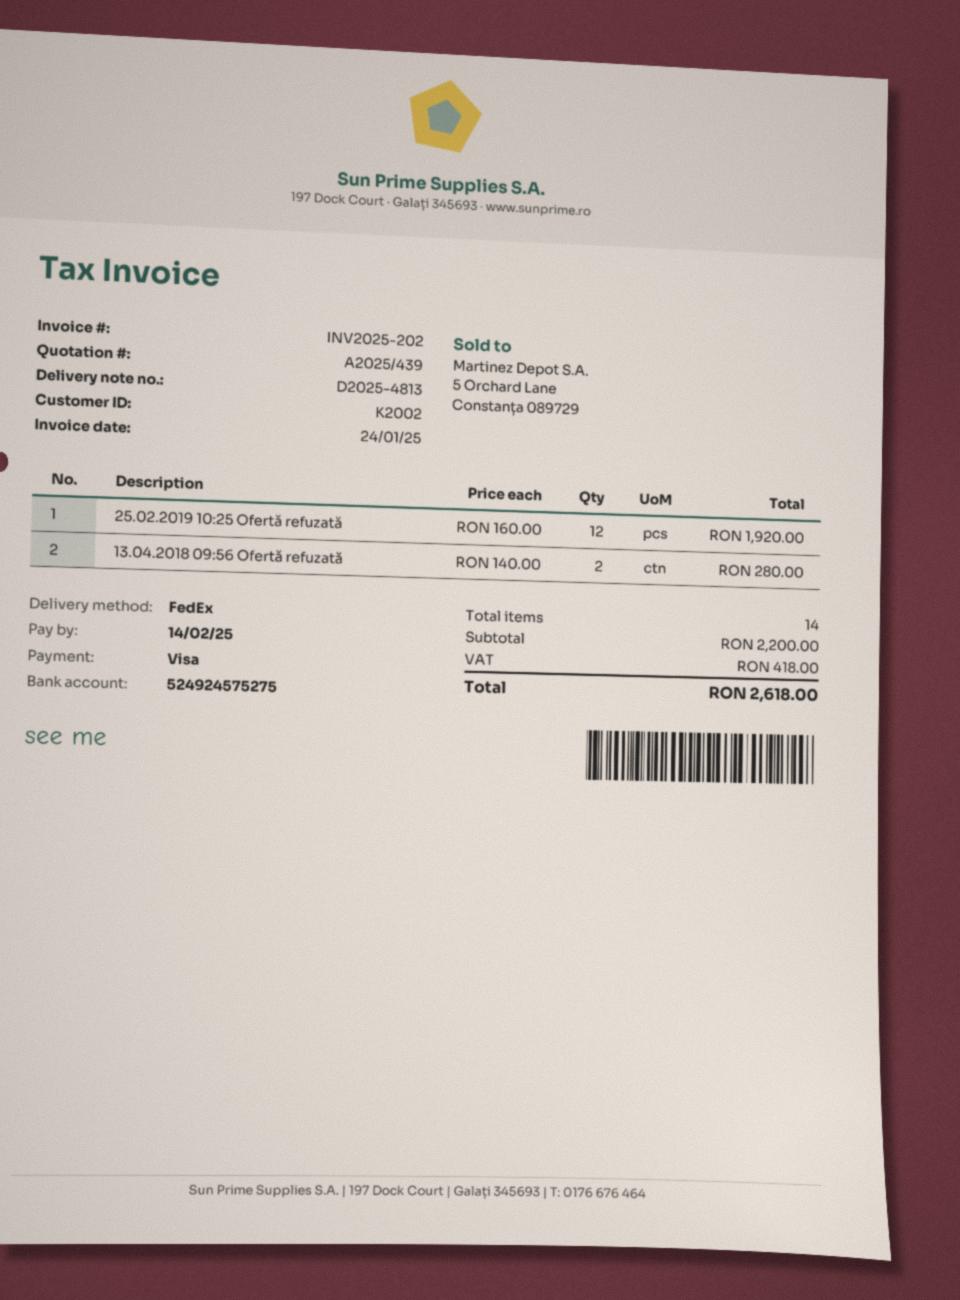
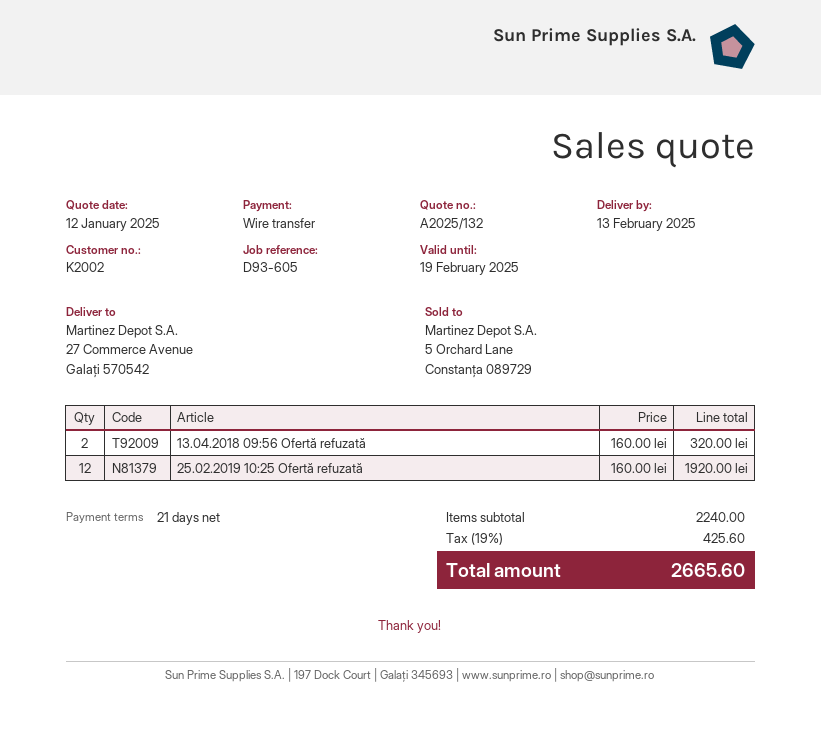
quote number: A2025/439 -> A2025/132
payment method: Visa -> bank transfer
13.04.2018 09:56 Ofertă refuzată: 2 x 140.00 = 280.00 -> 2 x 160.00 = 320.00
subtotal: 2200.00 -> 2240.00
tax: 418.00 -> 425.60
total: 2618.00 -> 2665.60

